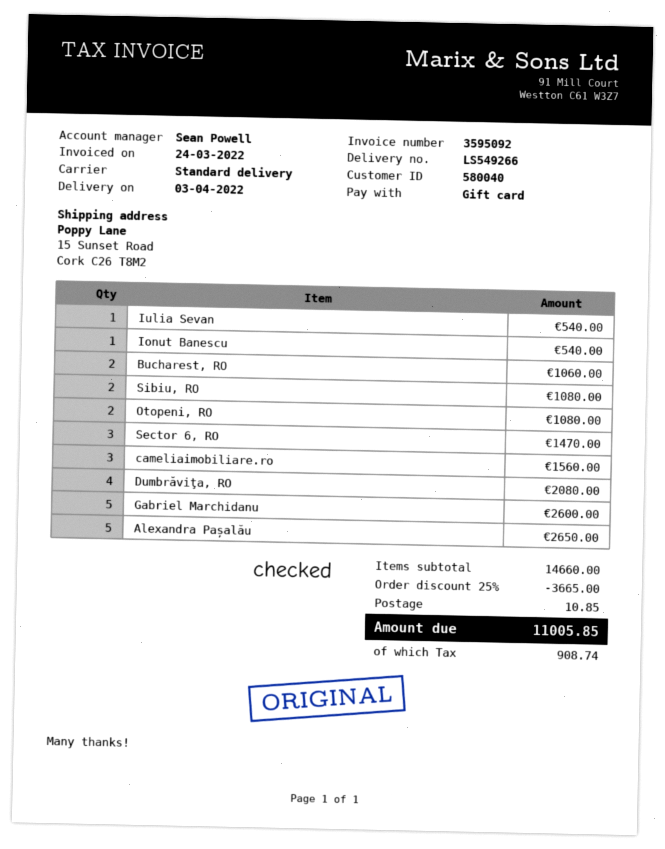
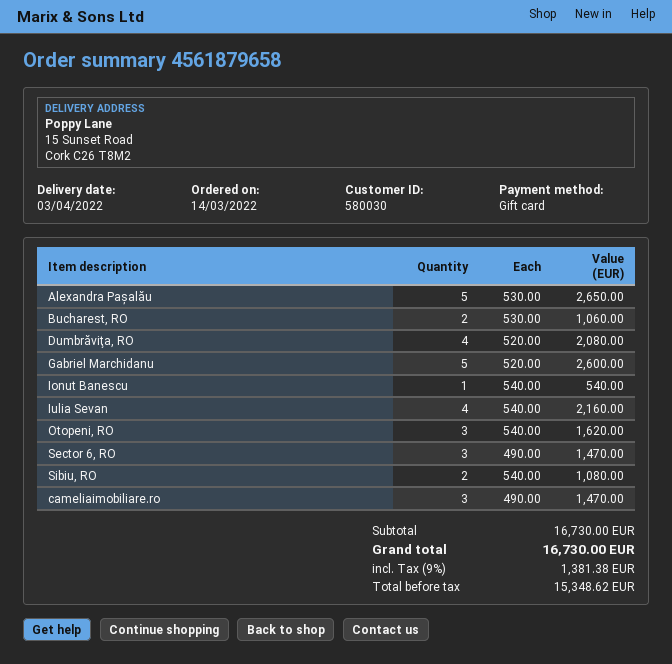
customer number: 580040 -> 580030
Iulia Sevan: 1 for 540.00 -> 4 for 2160.00
Otopeni, RO: 2 for 1080.00 -> 3 for 1620.00
cameliaimobiliare.ro: 3 for 1560.00 -> 3 for 1470.00
subtotal: 14660.00 -> 16730.00
discount: 25% = 3665.00 -> none
shipping: 10.85 -> none
tax: 908.74 -> 1381.38
total: 11005.85 -> 16730.00

